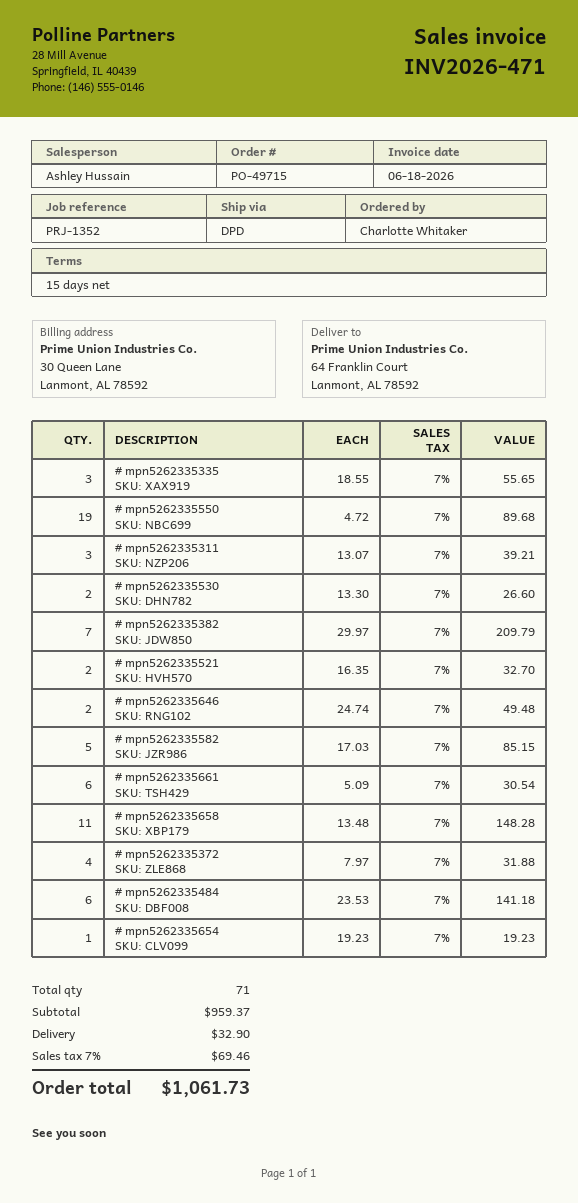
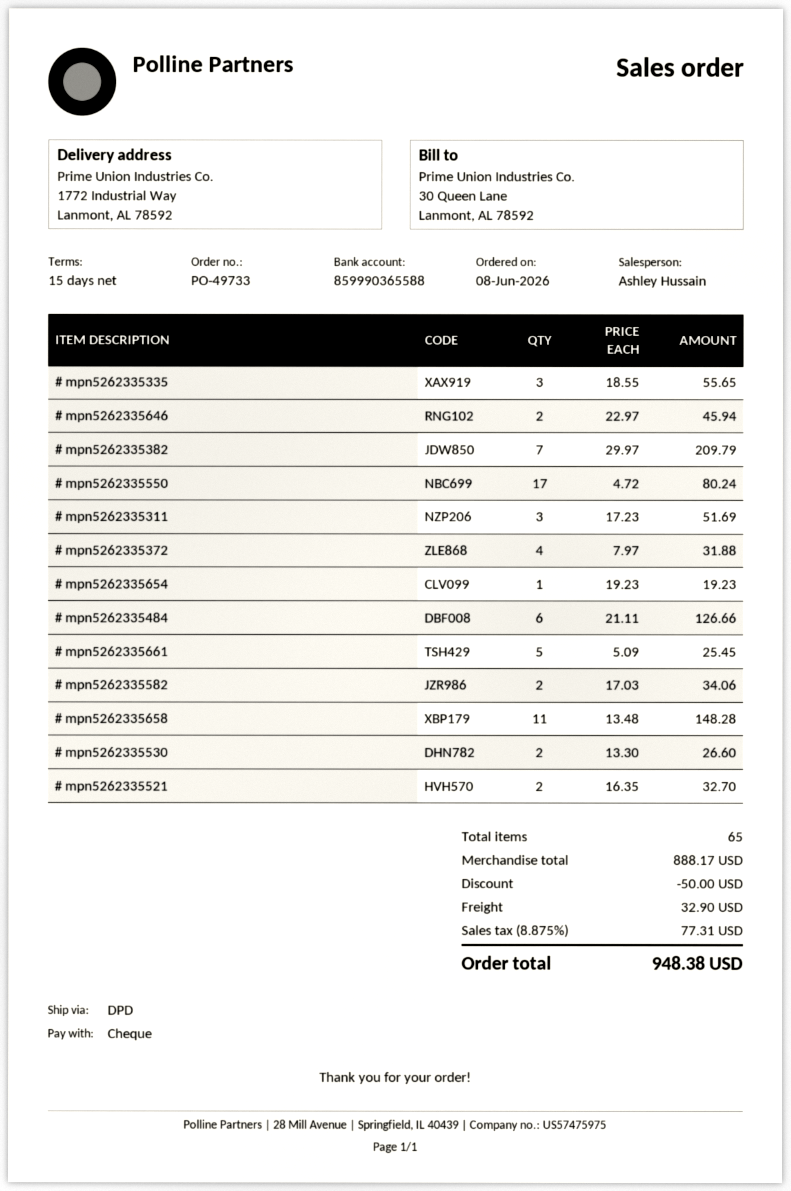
order number: PO-49715 -> PO-49733
ship to: 64 Franklin Court, Lanmont, AL 78592 -> 1772 Industrial Way, Lanmont, AL 78592
# mpn5262335550: 19 x 4.72 = 89.68 -> 17 x 4.72 = 80.24
# mpn5262335311: 3 x 13.07 = 39.21 -> 3 x 17.23 = 51.69
# mpn5262335646: 2 x 24.74 = 49.48 -> 2 x 22.97 = 45.94
# mpn5262335582: 5 x 17.03 = 85.15 -> 2 x 17.03 = 34.06
# mpn5262335661: 6 x 5.09 = 30.54 -> 5 x 5.09 = 25.45
# mpn5262335484: 6 x 23.53 = 141.18 -> 6 x 21.11 = 126.66
total quantity: 71 -> 65
subtotal: 959.37 -> 888.17
discount: none -> 50.00
tax: 7% = 69.46 -> 8.875% = 77.31
total: 1061.73 -> 948.38

